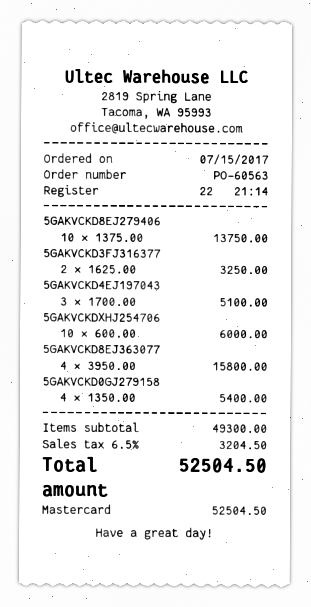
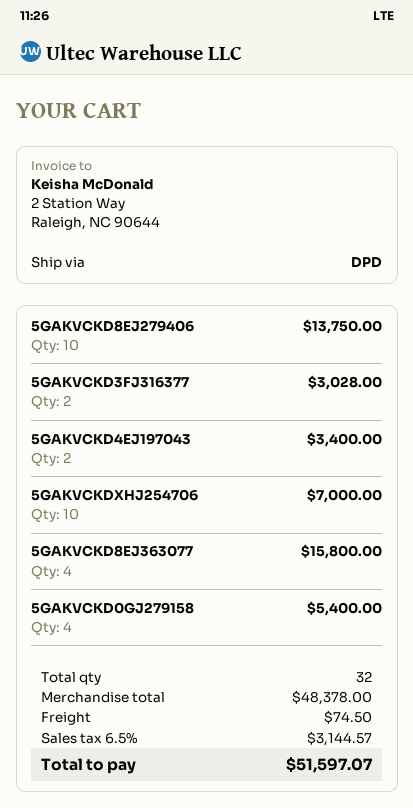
5GAKVCKD3FJ316377: 2 for 3250.00 -> 2 for 3028.00
5GAKVCKD4EJ197043: 3 for 5100.00 -> 2 for 3400.00
5GAKVCKDXHJ254706: 10 for 6000.00 -> 10 for 7000.00
subtotal: 49300.00 -> 48378.00
shipping: none -> 74.50
tax: 6.5% = 3204.50 -> 6.5% = 3144.57
total: 52504.50 -> 51597.07

